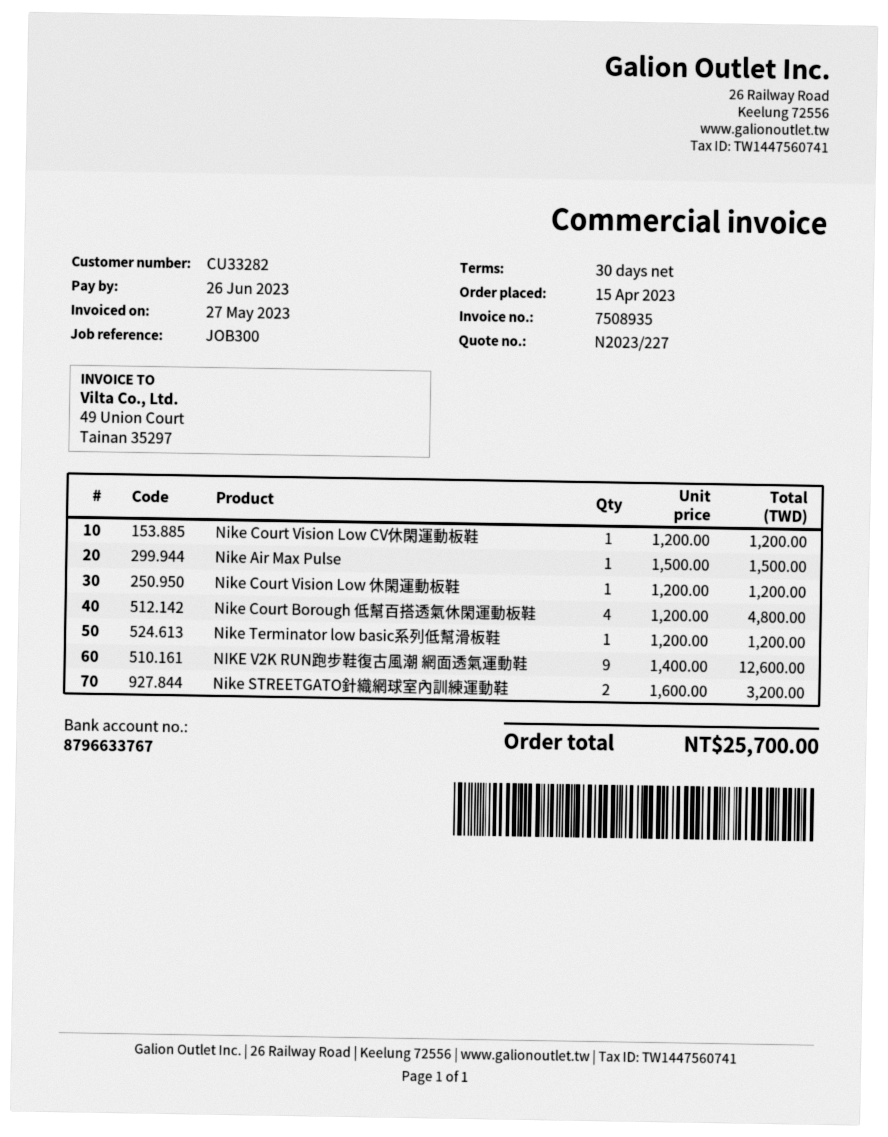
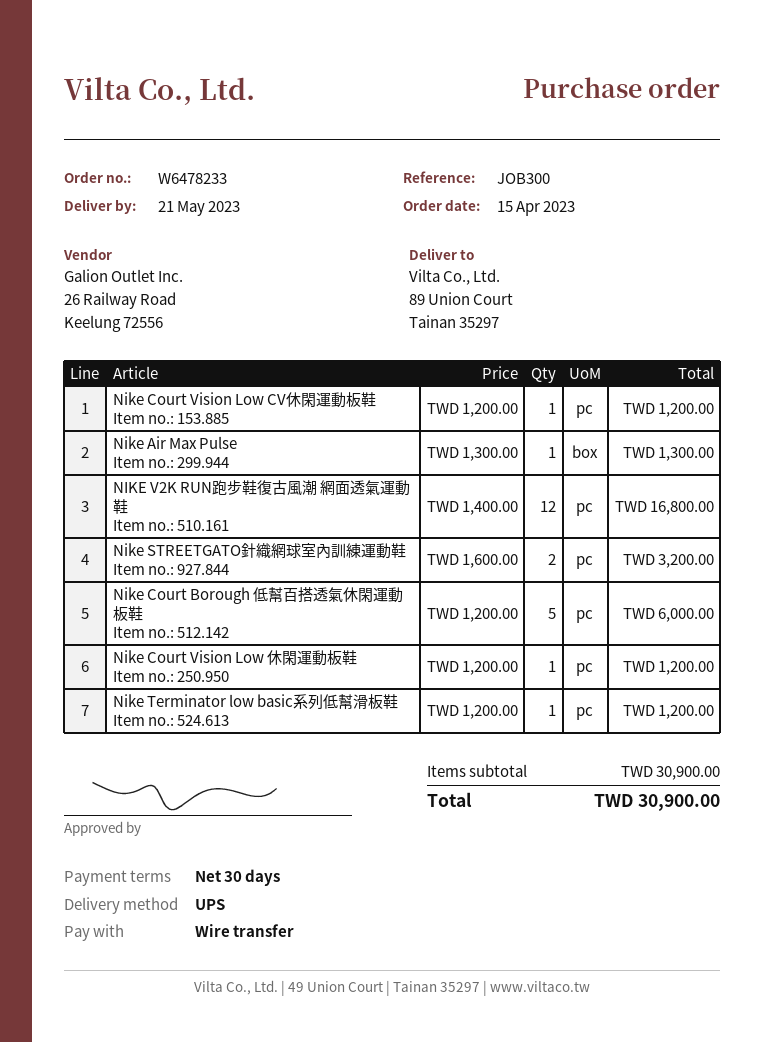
Nike Air Max Pulse: 1 x 1500.00 = 1500.00 -> 1 x 1300.00 = 1300.00
Nike Court Borough 低幫百搭透氣休閑運動板鞋: 4 x 1200.00 = 4800.00 -> 5 x 1200.00 = 6000.00
NIKE V2K RUN跑步鞋復古風潮 網面透氣運動鞋: 9 x 1400.00 = 12600.00 -> 12 x 1400.00 = 16800.00
total: 25700.00 -> 30900.00

